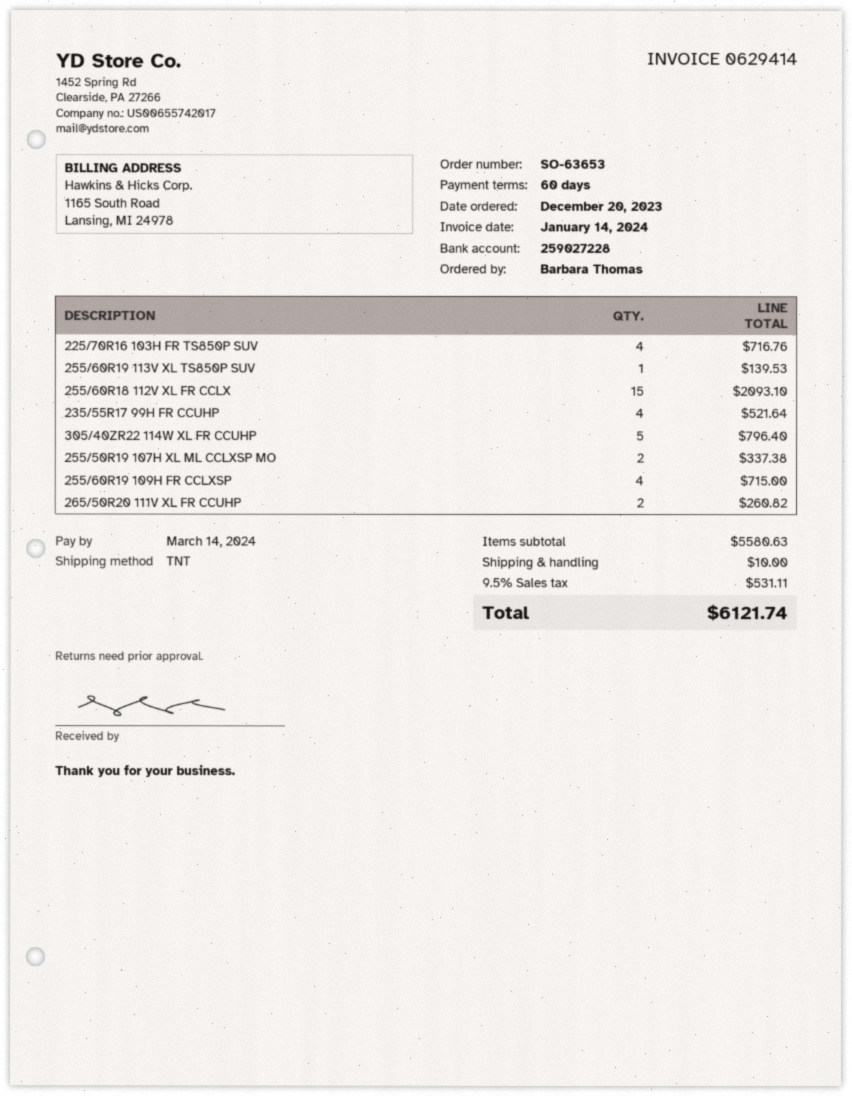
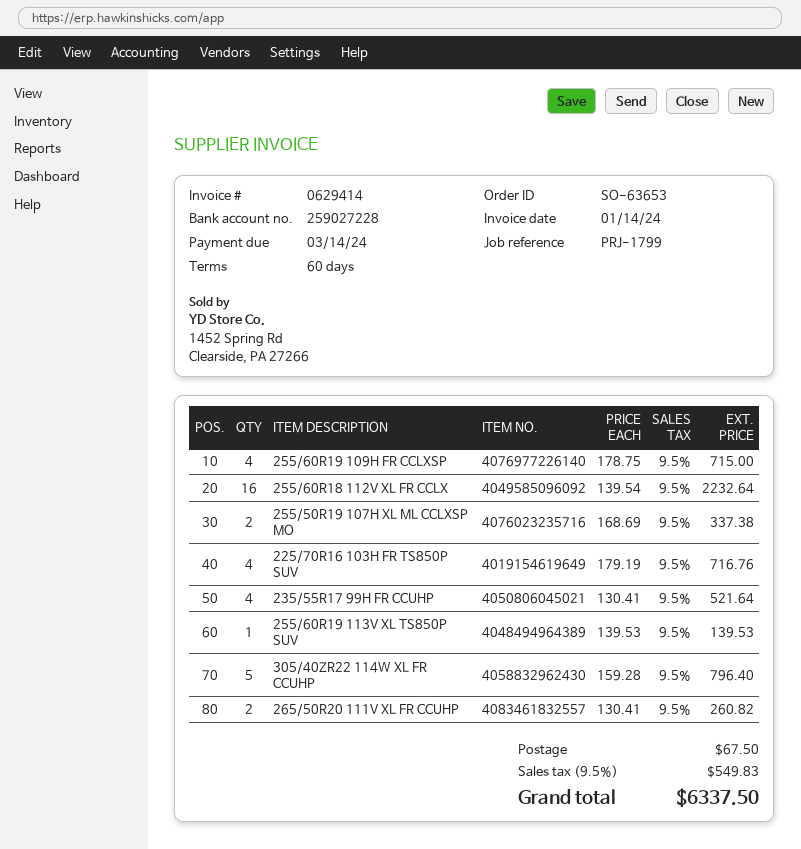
255/60R18 112V XL FR CCLX: 15 for 2093.10 -> 16 for 2232.64
shipping: 10.00 -> 67.50
tax: 9.5% = 531.11 -> 9.5% = 549.83
total: 6121.74 -> 6337.50

